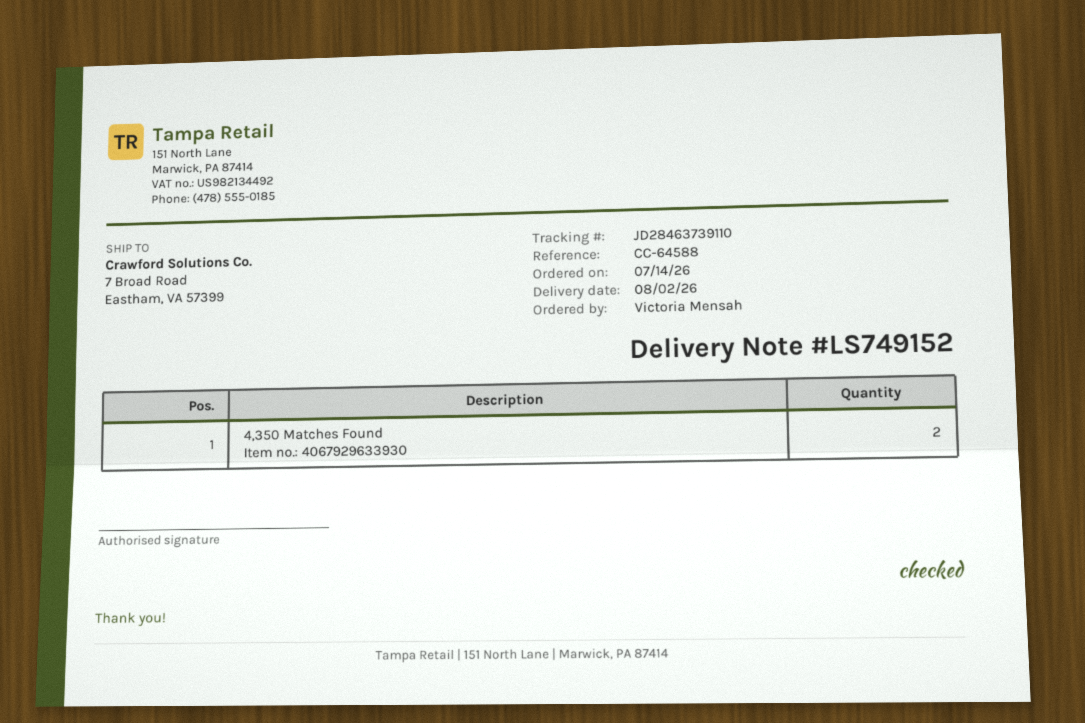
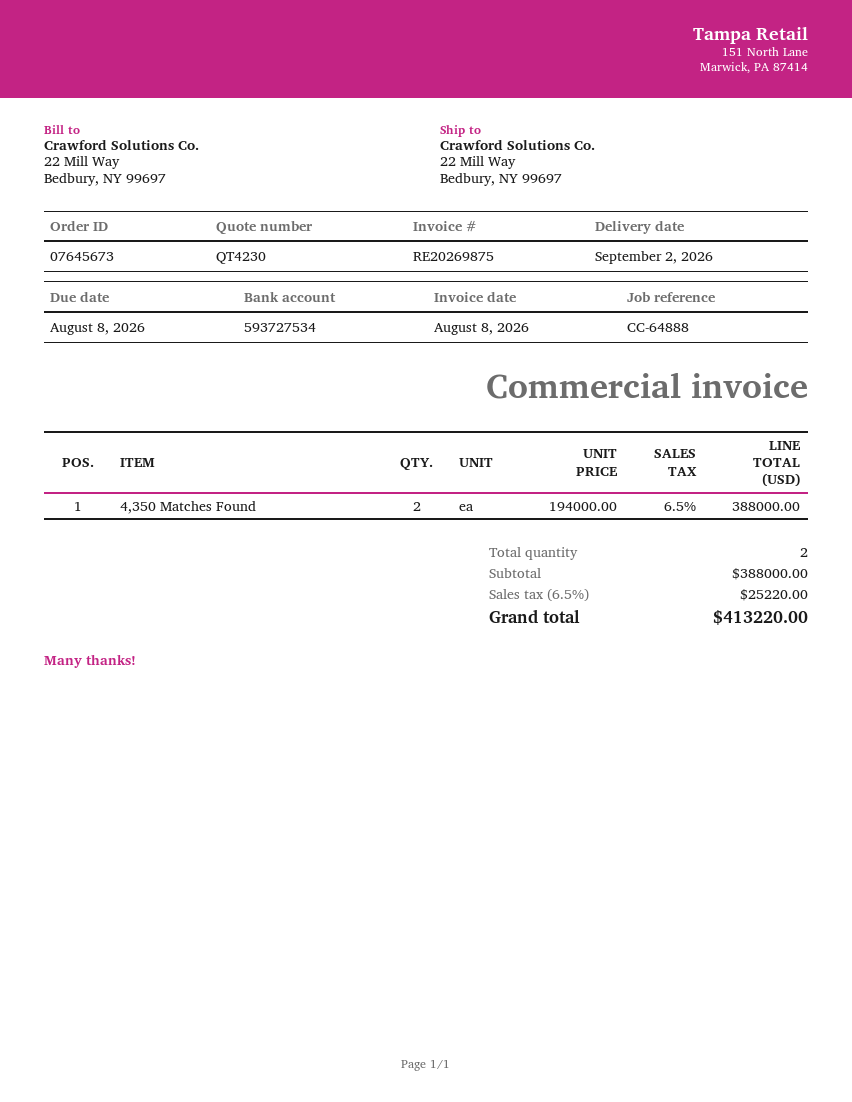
delivery date: 2026-08-02 -> 2026-09-02
reference: CC-64588 -> CC-64888
ship to: 7 Broad Road, Eastham, VA 57399 -> 22 Mill Way, Bedbury, NY 99697

